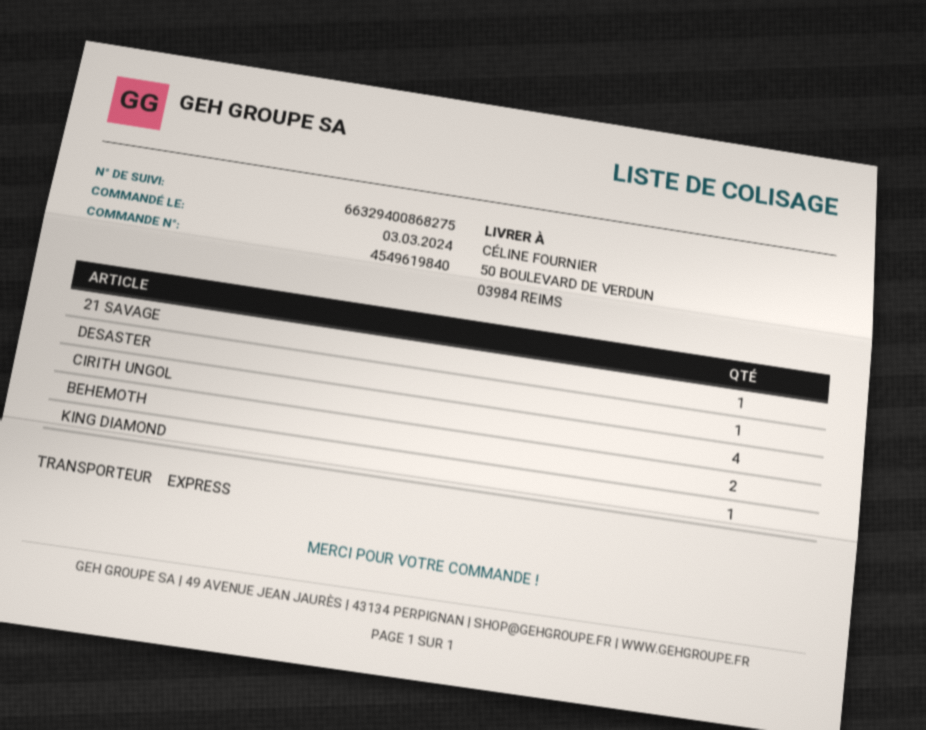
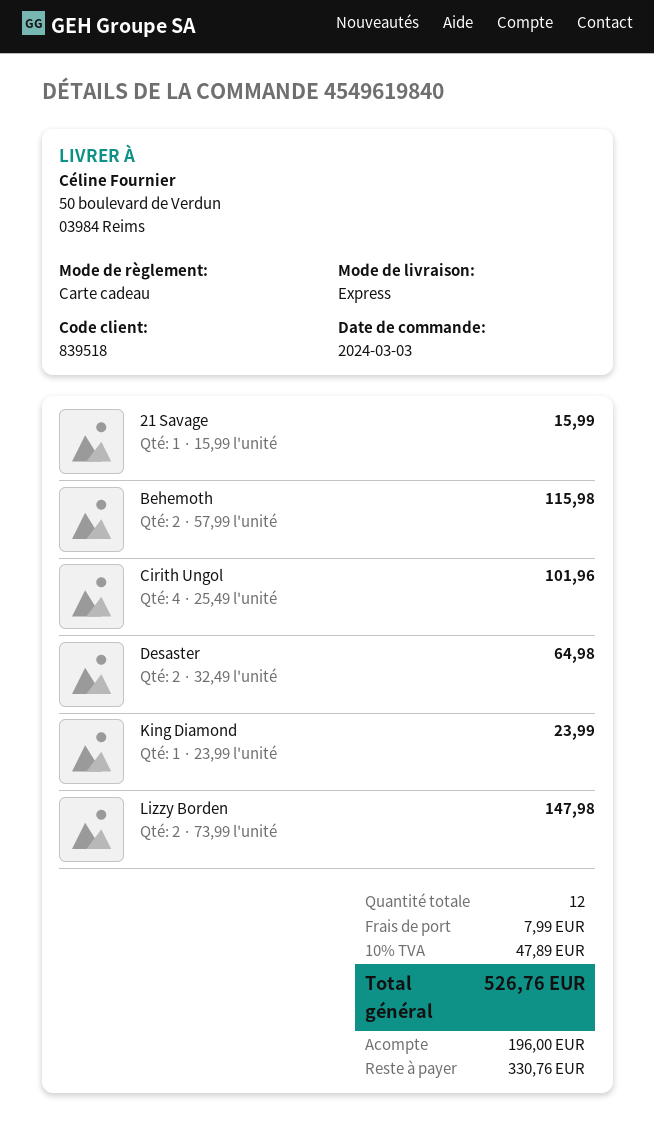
DESASTER: 1 -> 2
Lizzy Borden: none -> 2

